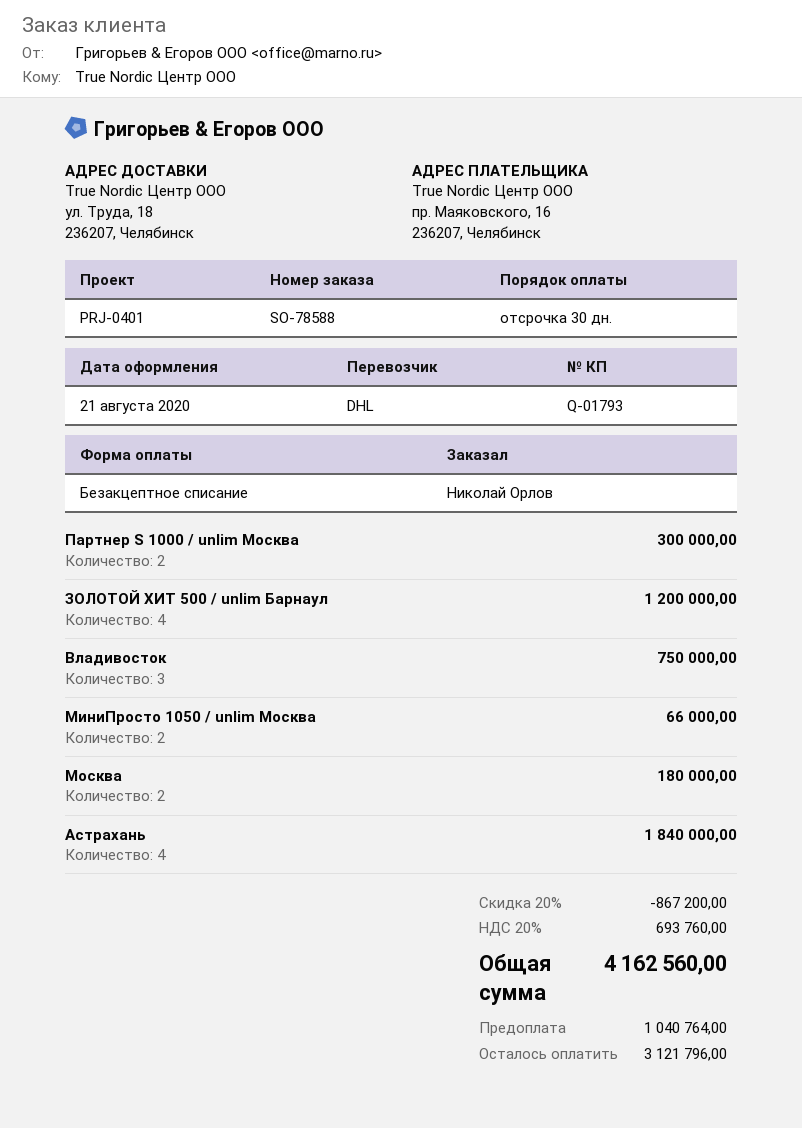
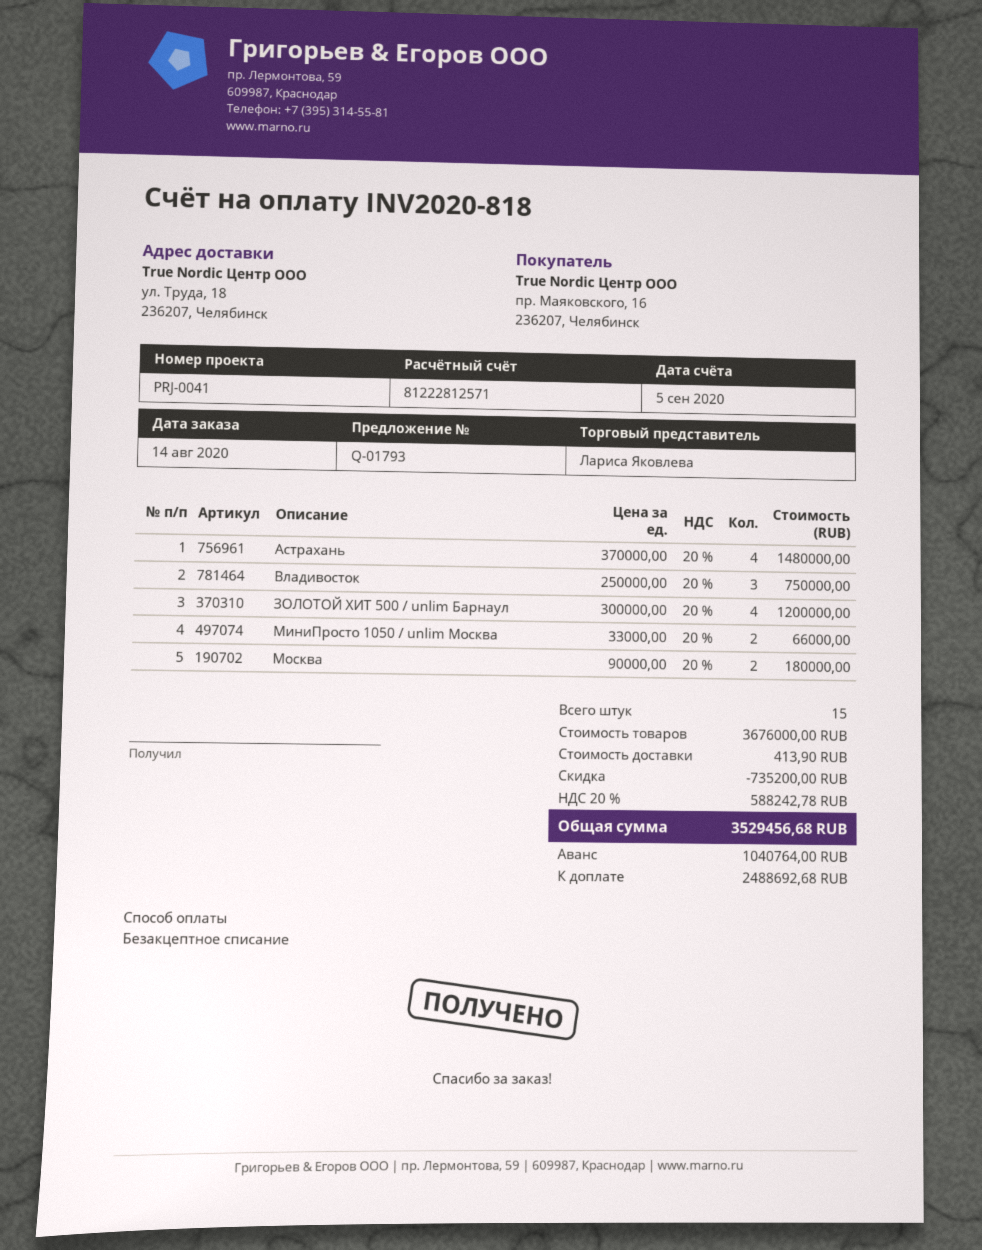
order date: 2020-08-21 -> 2020-08-14
reference: PRJ-0401 -> PRJ-0041
Партнер S 1000 / unlim Москва: 2 for 300000.00 -> none
Астрахань: 4 for 1840000.00 -> 4 for 1480000.00
discount: 867200.00 -> 735200.00
shipping: none -> 413.90
tax: 20% = 693760.00 -> 20% = 588242.78
total: 4162560.00 -> 3529456.68
balance: 3121796.00 -> 2488692.68

